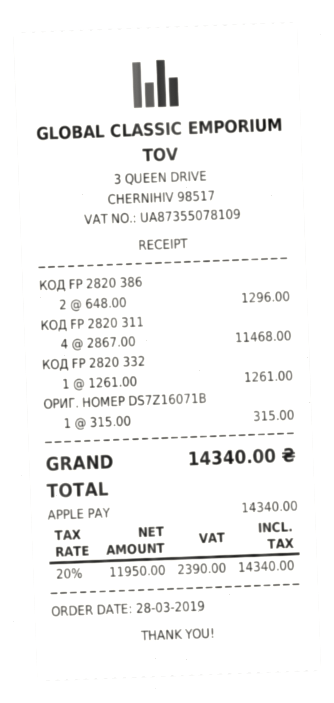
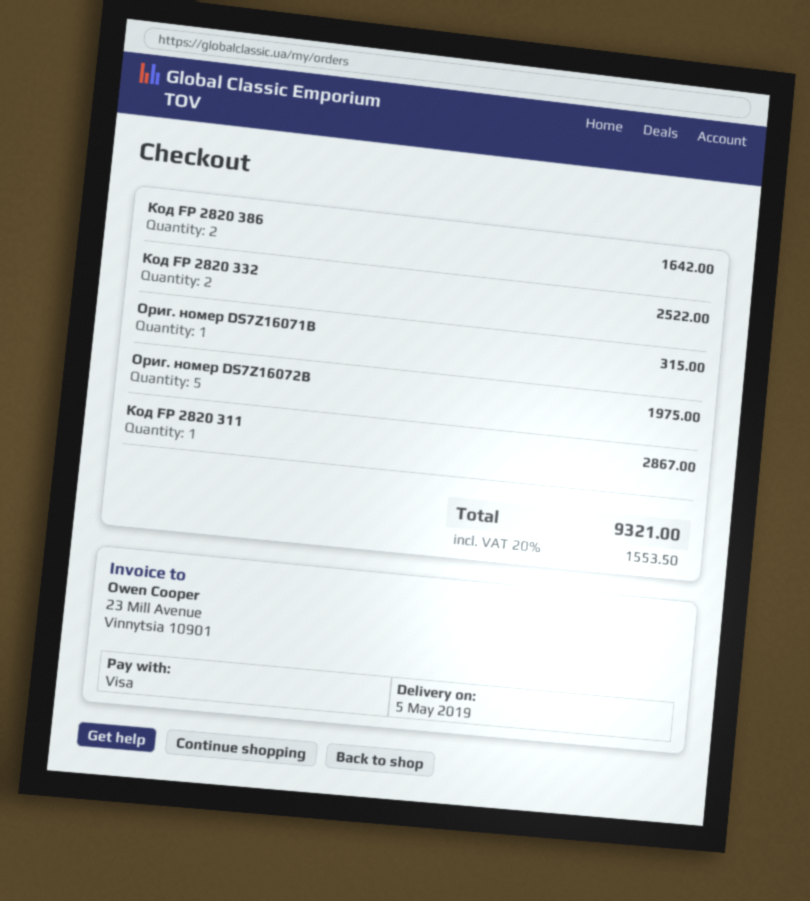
payment method: Apple Pay -> Visa
КОД FP 2820 386: 2 for 1296.00 -> 2 for 1642.00
КОД FP 2820 311: 4 for 11468.00 -> 1 for 2867.00
КОД FP 2820 332: 1 for 1261.00 -> 2 for 2522.00
Ориг. номер DS7Z16072B: none -> 5 for 1975.00
tax: 20% = 2390.00 -> 20% = 1553.50
total: 14340.00 -> 9321.00

